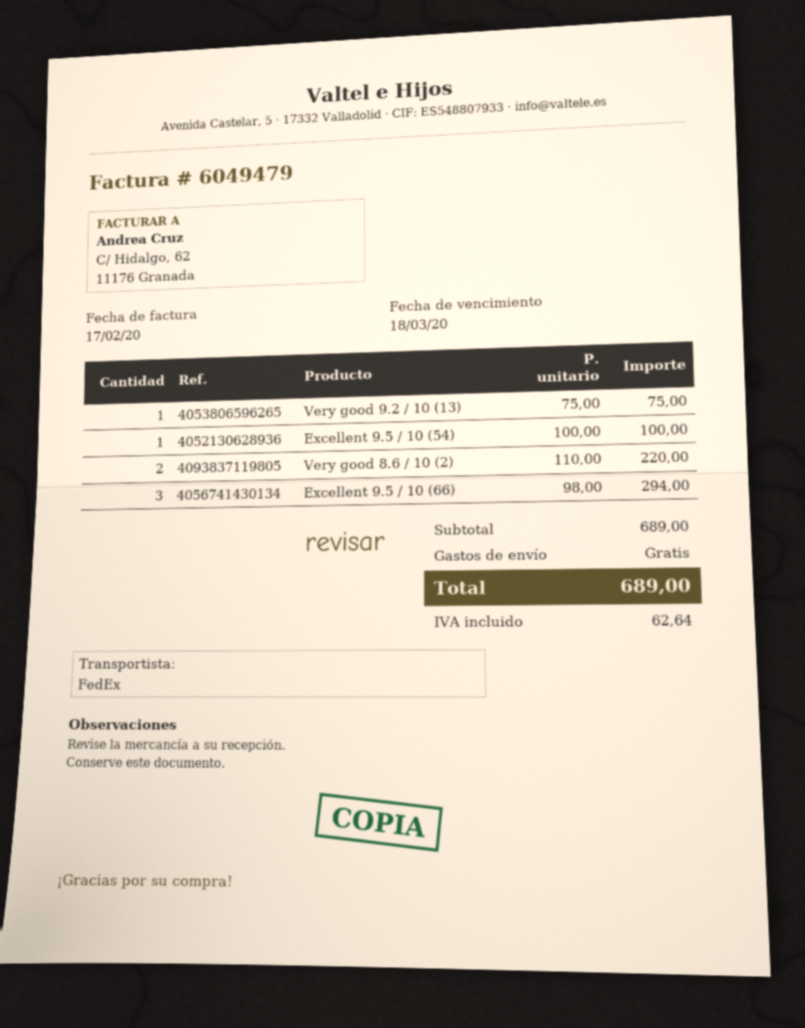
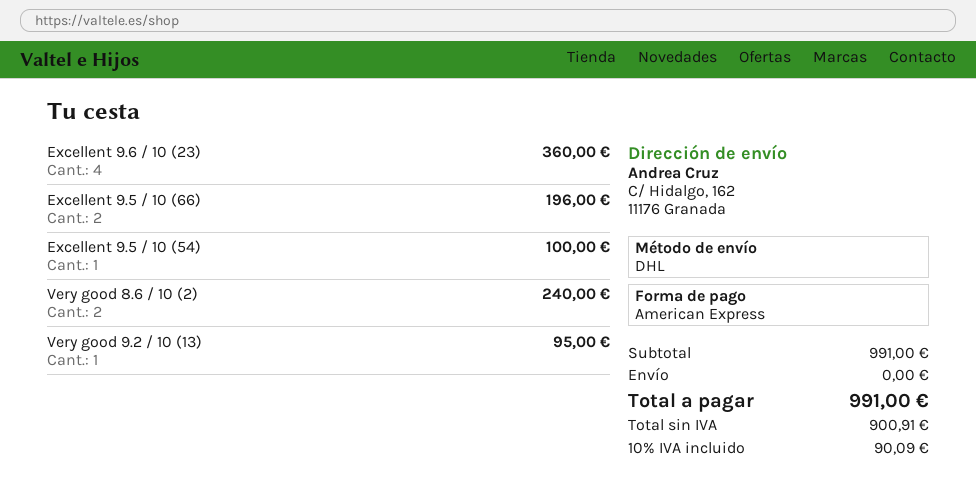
shipping method: FedEx -> DHL
Very good 9.2 / 10 (13): 1 for 75.00 -> 1 for 95.00
Very good 8.6 / 10 (2): 2 for 220.00 -> 2 for 240.00
Excellent 9.5 / 10 (66): 3 for 294.00 -> 2 for 196.00
Excellent 9.6 / 10 (23): none -> 4 for 360.00
subtotal: 689.00 -> 991.00
tax: 62.64 -> 90.09
total: 689.00 -> 991.00

